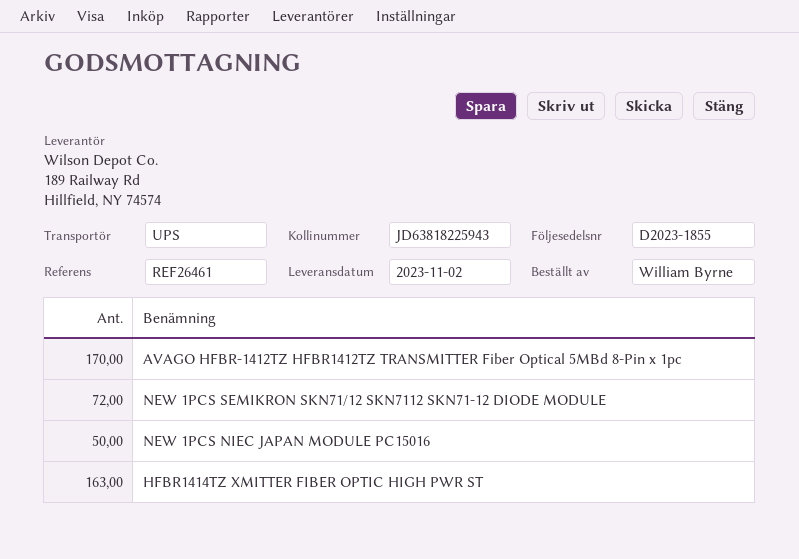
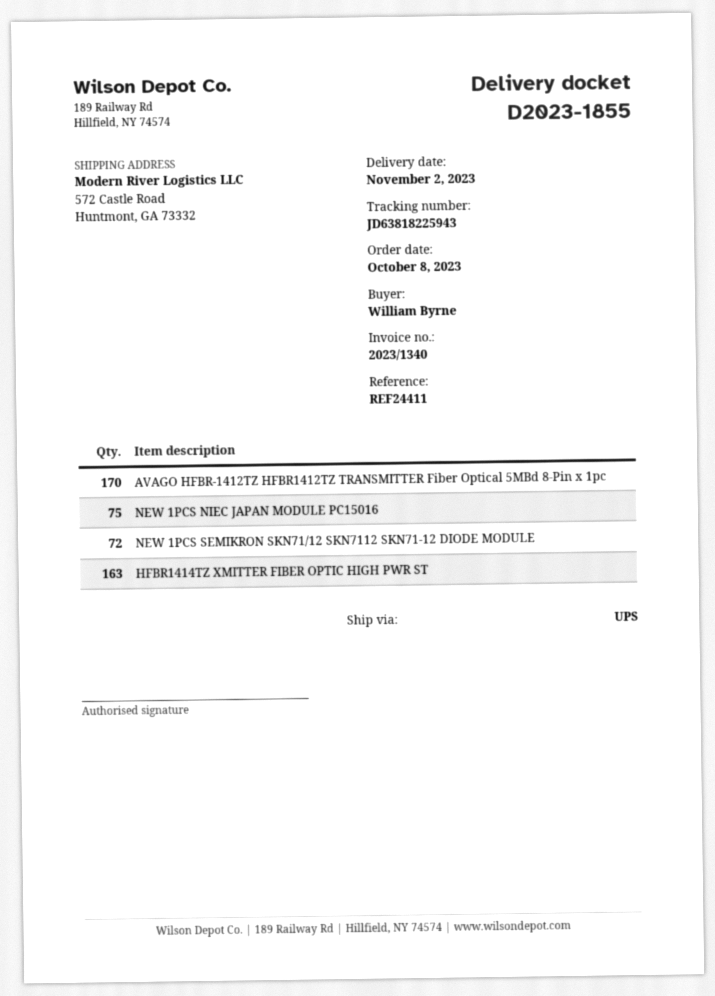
reference: REF26461 -> REF24411
NEW 1PCS NIEC JAPAN MODULE PC15016: 50 -> 75

